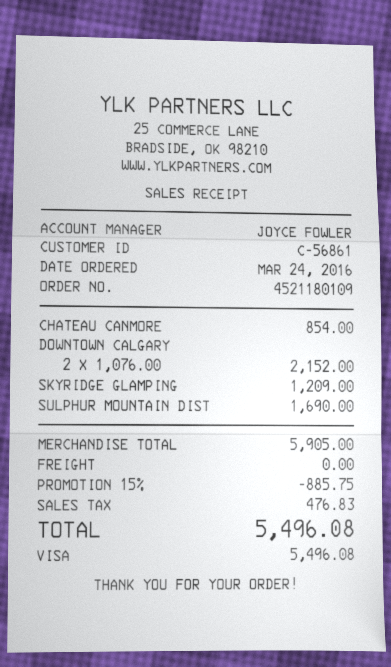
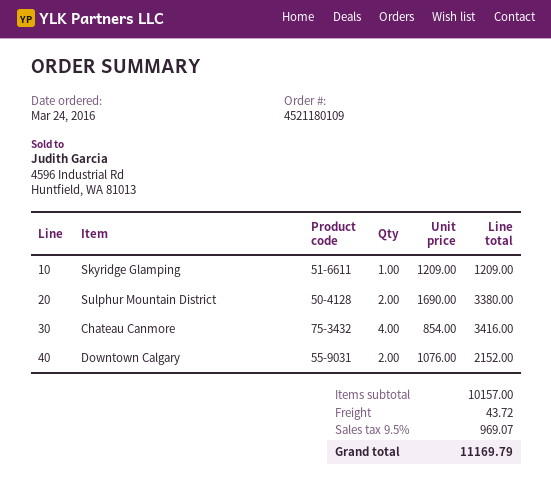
CHATEAU CANMORE: 1 x 854.00 = 854.00 -> 4 x 854.00 = 3416.00
SULPHUR MOUNTAIN DIST: 1 x 1690.00 = 1690.00 -> 2 x 1690.00 = 3380.00
subtotal: 5905.00 -> 10157.00
discount: 15% = 885.75 -> none
shipping: 0.00 -> 43.72
tax: 476.83 -> 969.07
total: 5496.08 -> 11169.79

